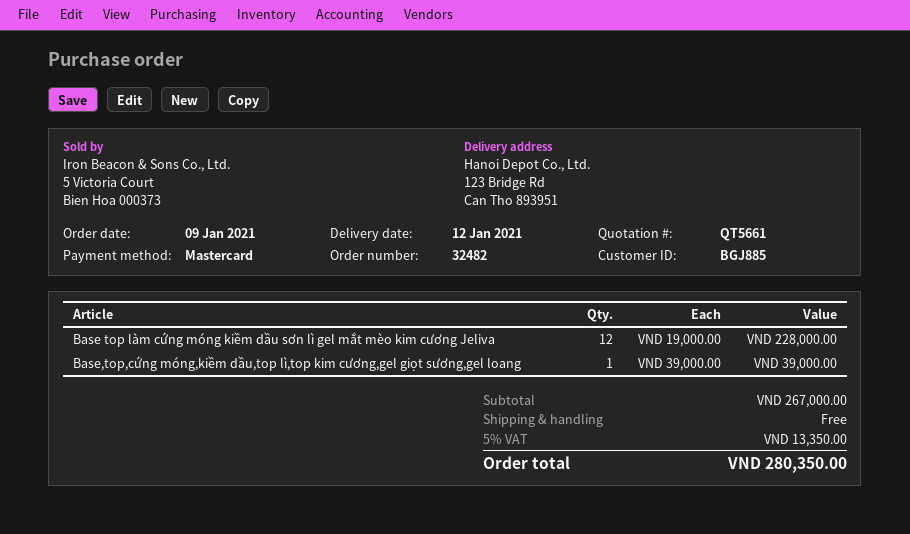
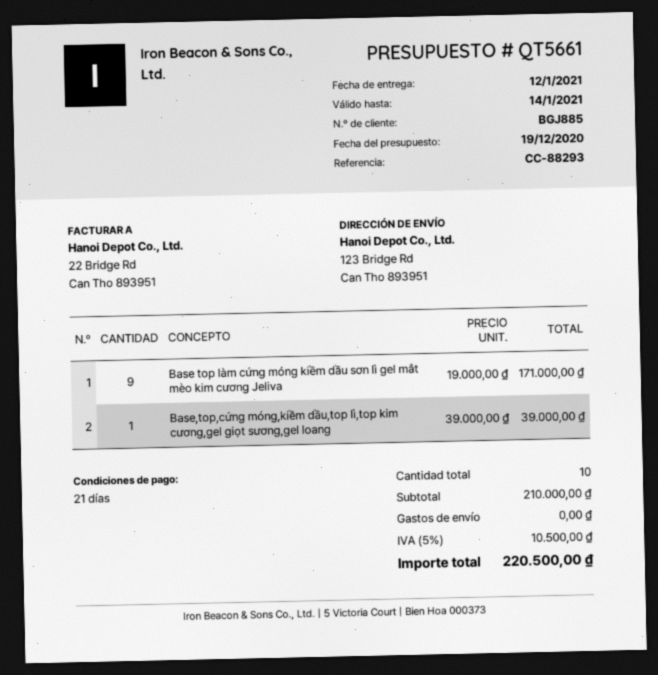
Base top làm cứng móng kiềm dầu sơn lì gel mắt mèo kim cương Jeliva: 12 x 19000.00 = 228000.00 -> 9 x 19000.00 = 171000.00
subtotal: 267000.00 -> 210000.00
tax: 5% = 13350.00 -> 5% = 10500.00
total: 280350.00 -> 220500.00

